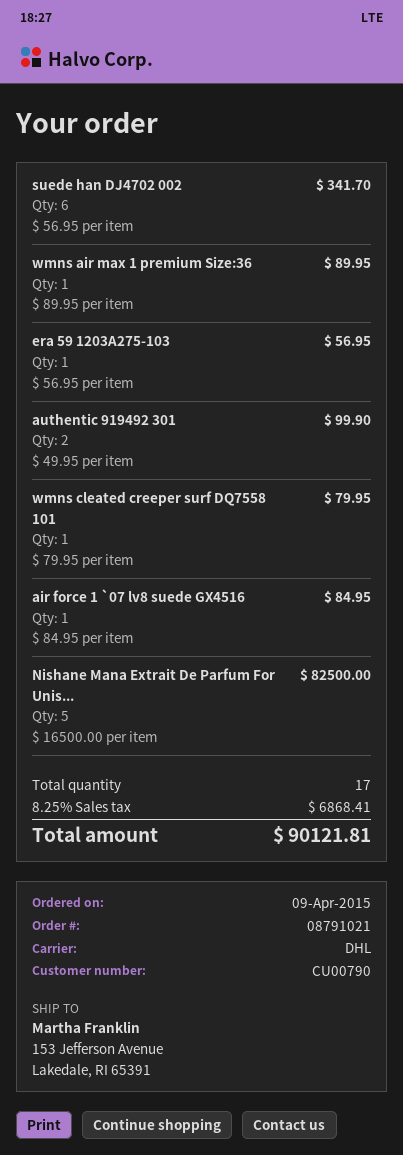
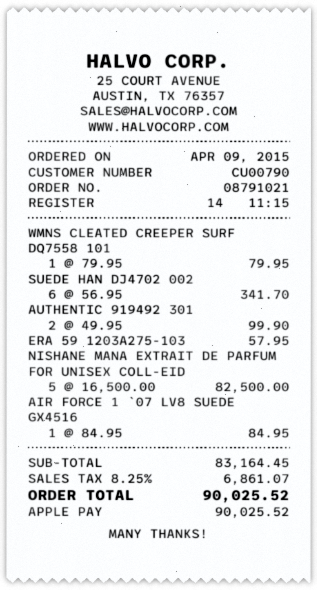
wmns air max 1 premium Size:36: 1 x 89.95 = 89.95 -> none
era 59 1203A275-103: 1 x 56.95 = 56.95 -> 1 x 57.95 = 57.95
tax: 8.25% = 6868.41 -> 8.25% = 6861.07
total: 90121.81 -> 90025.52

